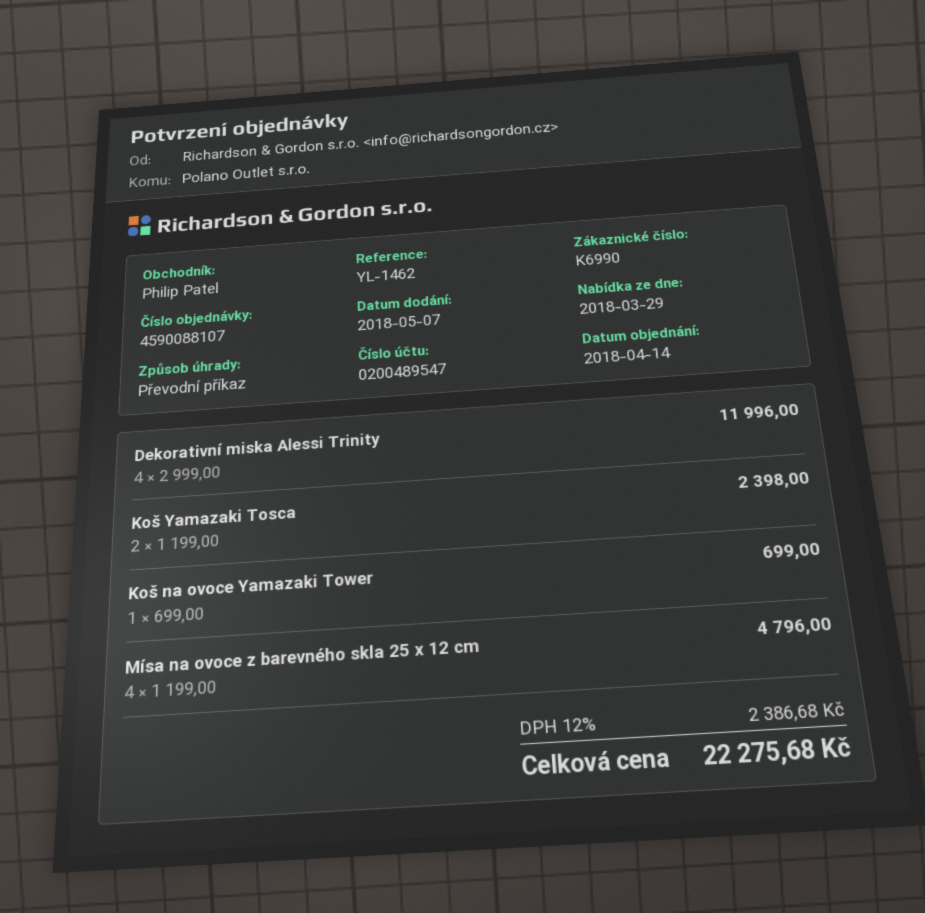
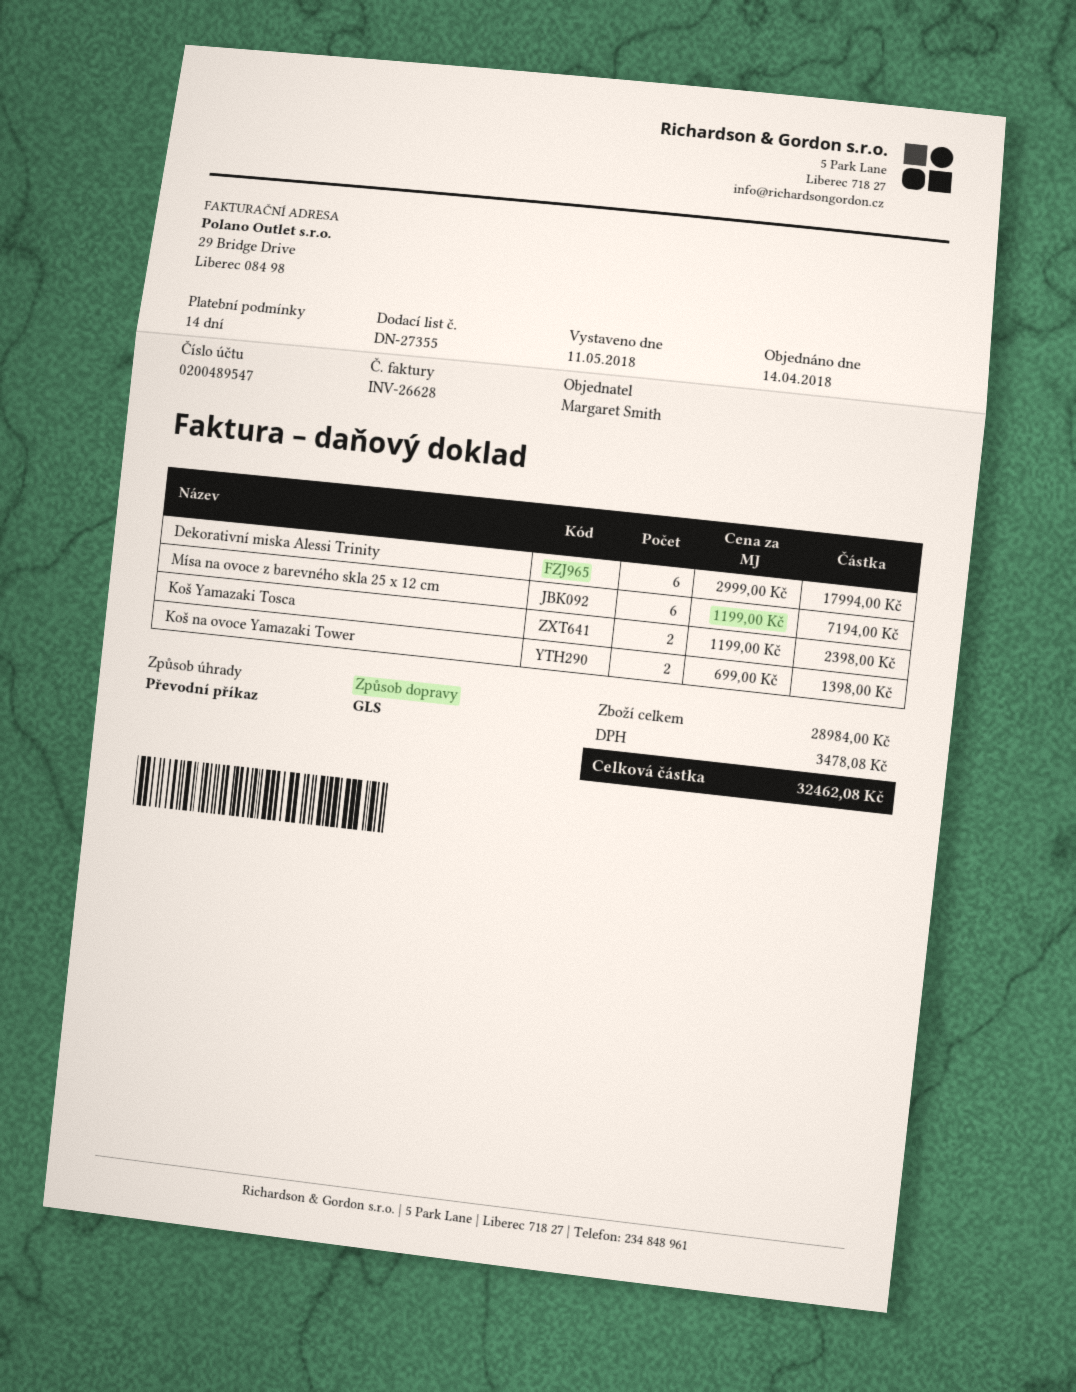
Dekorativní miska Alessi Trinity: 4 x 2999.00 = 11996.00 -> 6 x 2999.00 = 17994.00
Koš na ovoce Yamazaki Tower: 1 x 699.00 = 699.00 -> 2 x 699.00 = 1398.00
Mísa na ovoce z barevného skla 25 x 12 cm: 4 x 1199.00 = 4796.00 -> 6 x 1199.00 = 7194.00
tax: 2386.68 -> 3478.08
total: 22275.68 -> 32462.08

